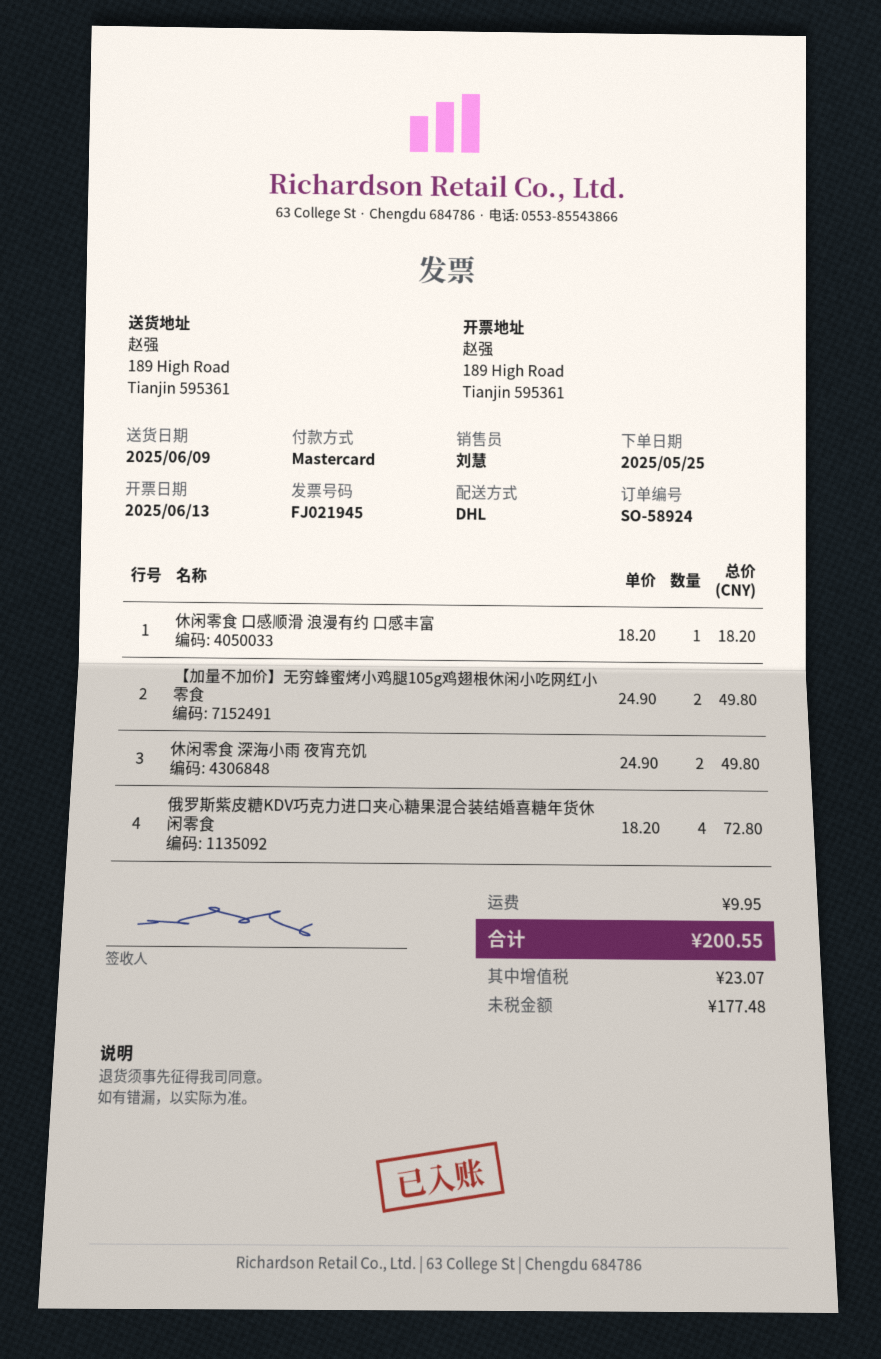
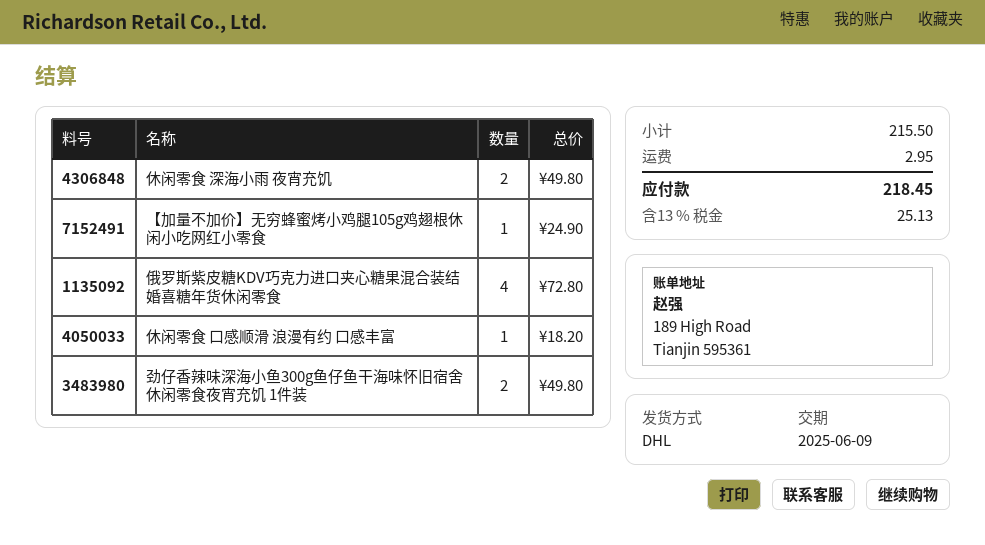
【加量不加价】无穷蜂蜜烤小鸡腿105g鸡翅根休闲小吃网红小零食: 2 for 49.80 -> 1 for 24.90
劲仔香辣味深海小鱼300g鱼仔鱼干海味怀旧宿舍休闲零食夜宵充饥 1件装: none -> 2 for 49.80
shipping: 9.95 -> 2.95
tax: 23.07 -> 25.13
total: 200.55 -> 218.45

